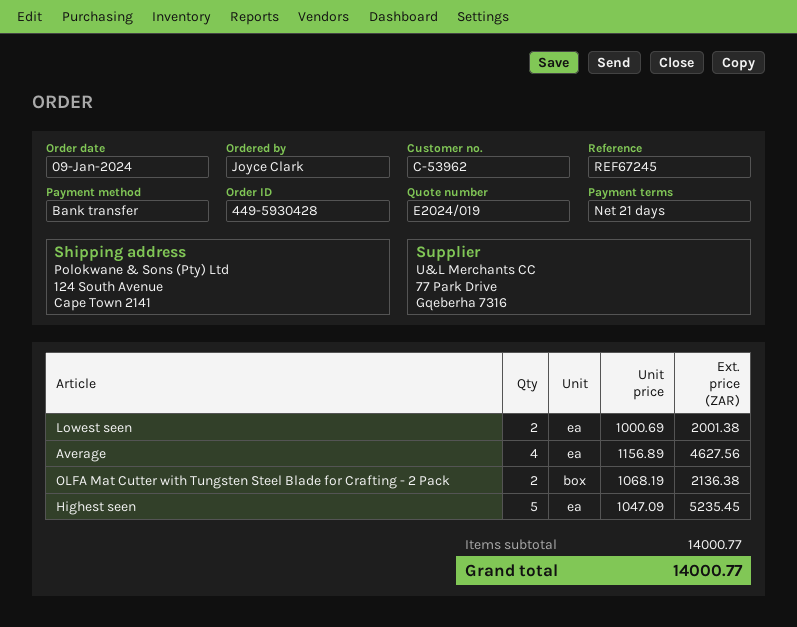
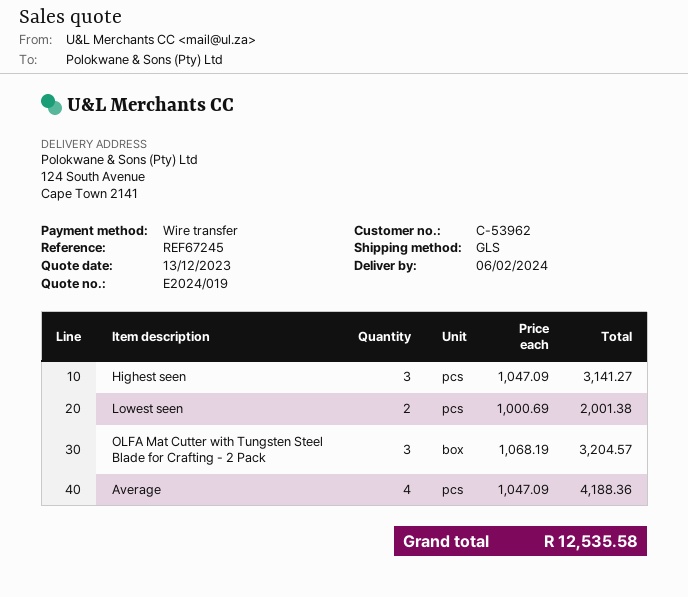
Average: 4 x 1156.89 = 4627.56 -> 4 x 1047.09 = 4188.36
OLFA Mat Cutter with Tungsten Steel Blade for Crafting - 2 Pack: 2 x 1068.19 = 2136.38 -> 3 x 1068.19 = 3204.57
Highest seen: 5 x 1047.09 = 5235.45 -> 3 x 1047.09 = 3141.27
total: 14000.77 -> 12535.58

